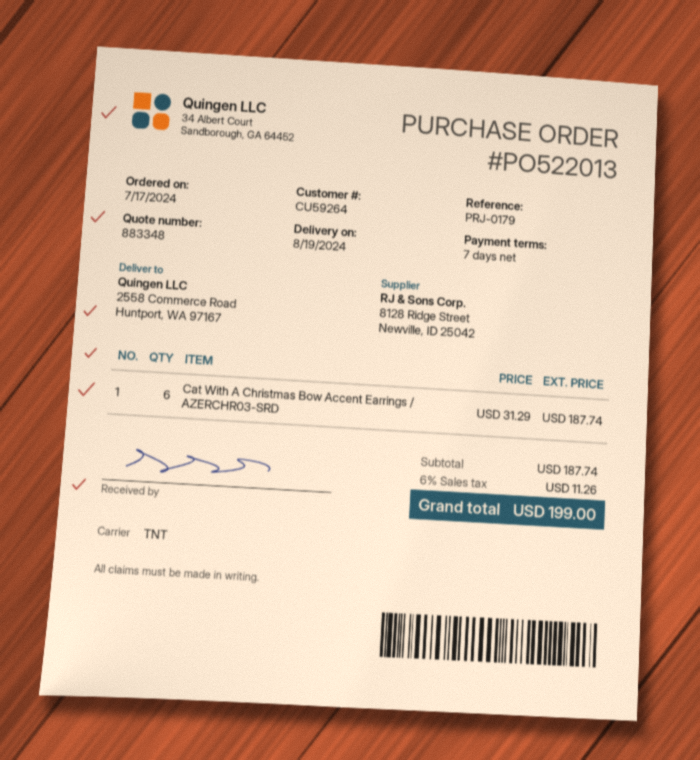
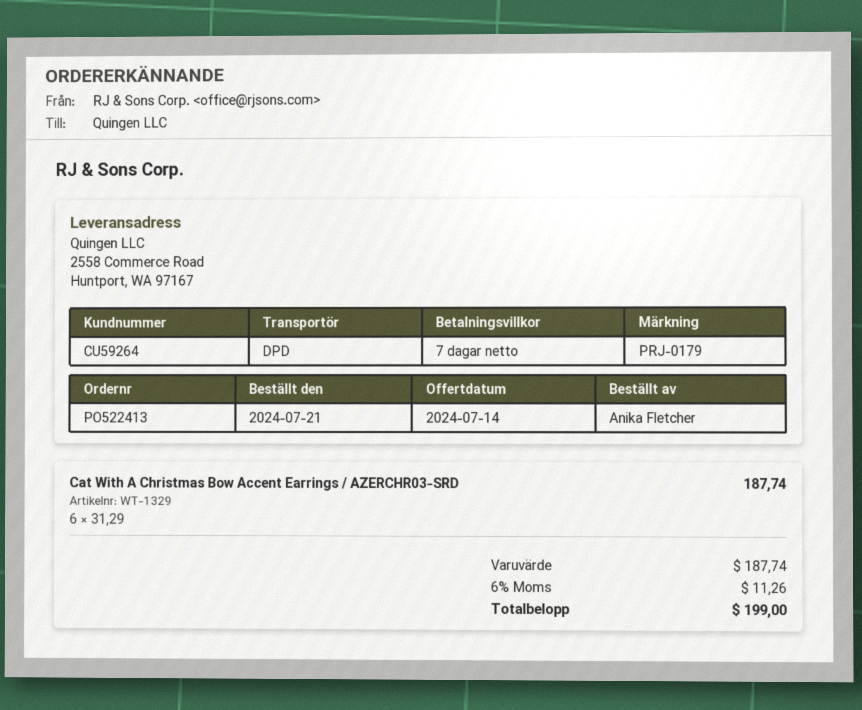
order number: PO522013 -> PO522413
order date: 2024-07-17 -> 2024-07-21
shipping method: TNT -> DPD

